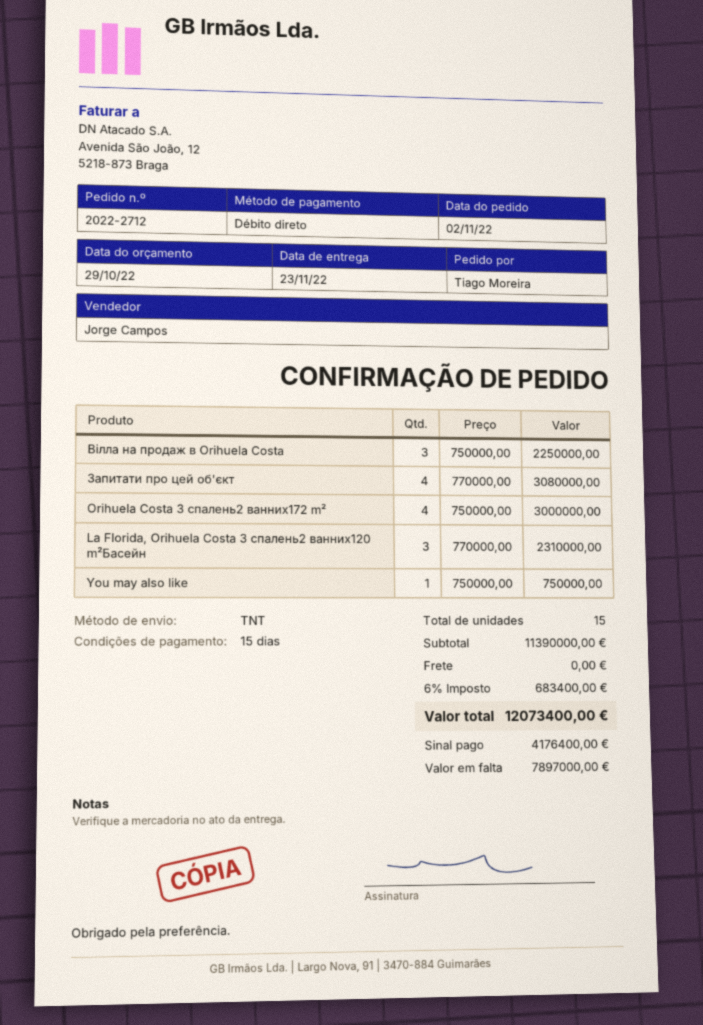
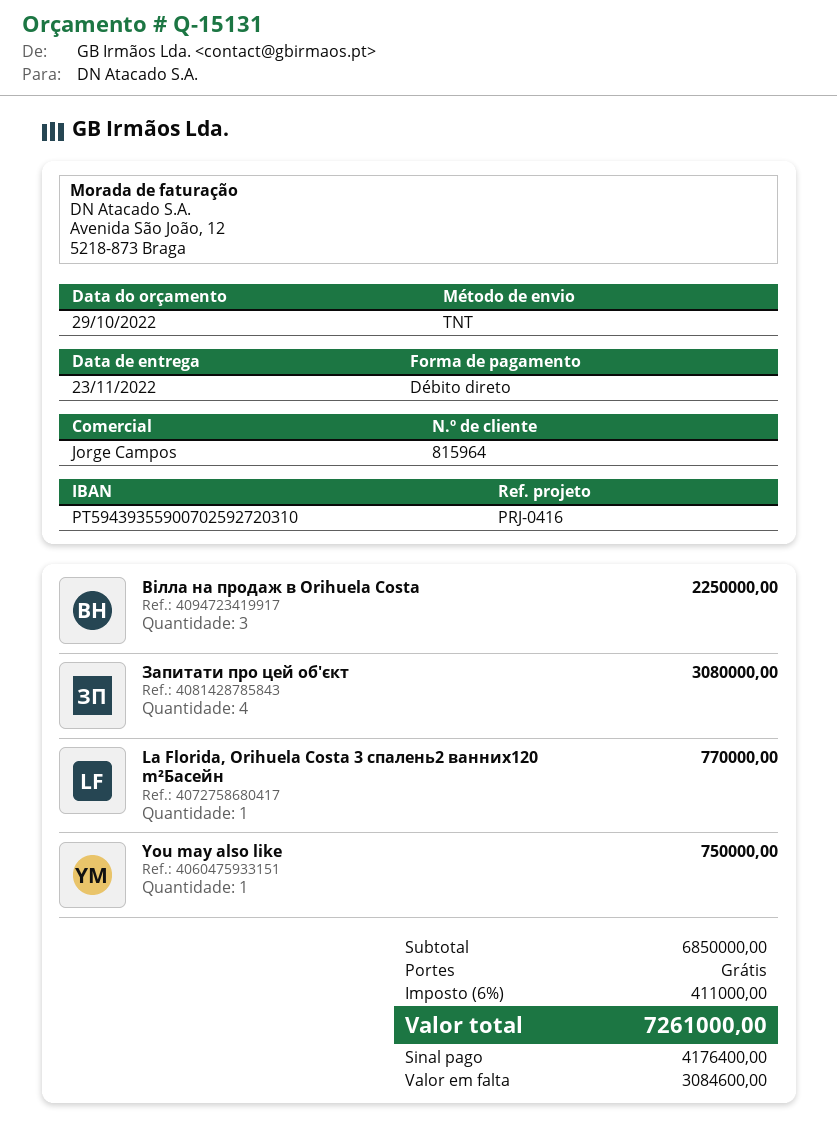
Orihuela Costa 3 спалень2 ванних172 m²: 4 for 3000000.00 -> none
La Florida, Orihuela Costa 3 спалень2 ванних120 m²Басейн: 3 for 2310000.00 -> 1 for 770000.00
subtotal: 11390000.00 -> 6850000.00
tax: 6% = 683400.00 -> 6% = 411000.00
total: 12073400.00 -> 7261000.00
balance: 7897000.00 -> 3084600.00

